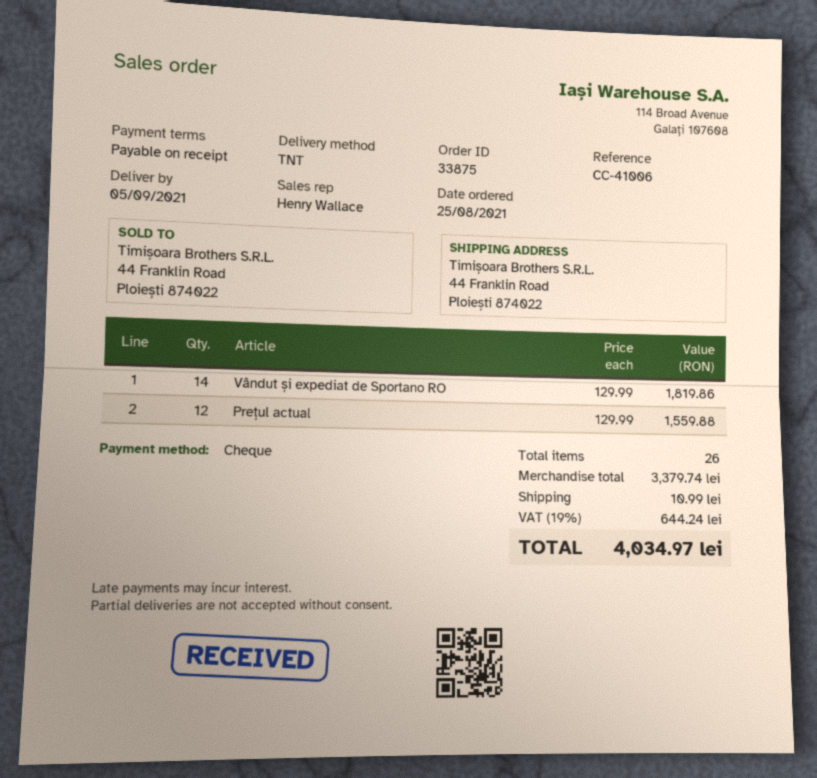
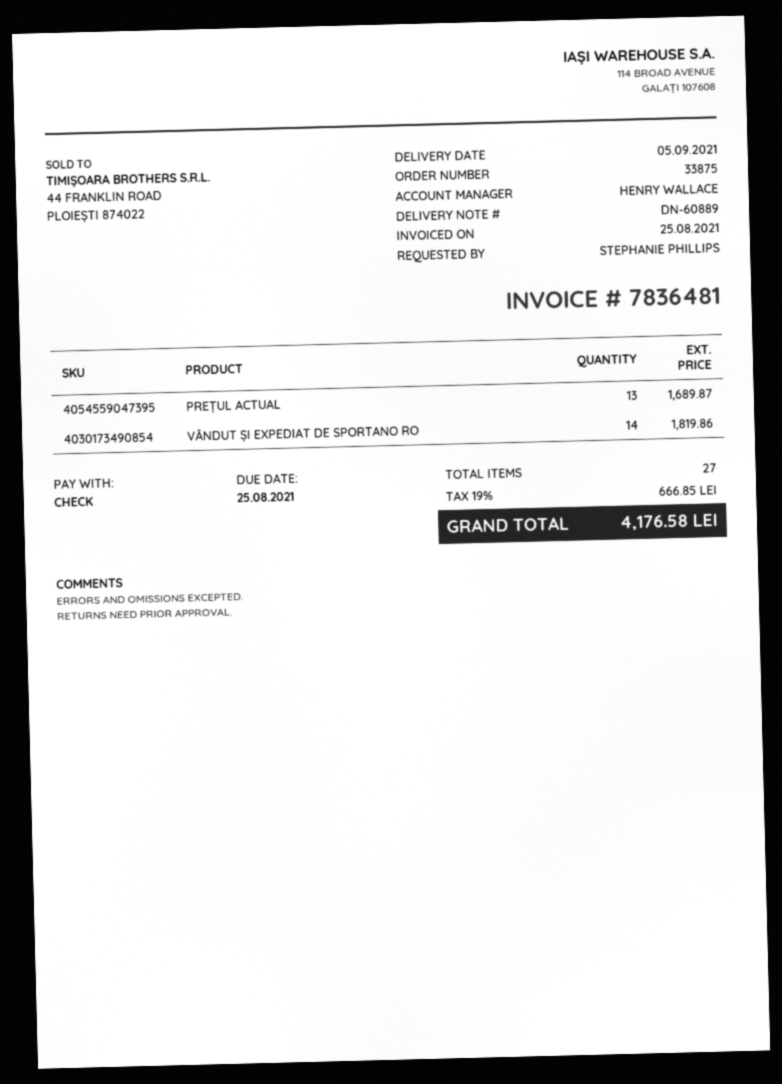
Prețul actual: 12 for 1559.88 -> 13 for 1689.87
total quantity: 26 -> 27
shipping: 10.99 -> none
tax: 19% = 644.24 -> 19% = 666.85
total: 4034.97 -> 4176.58

